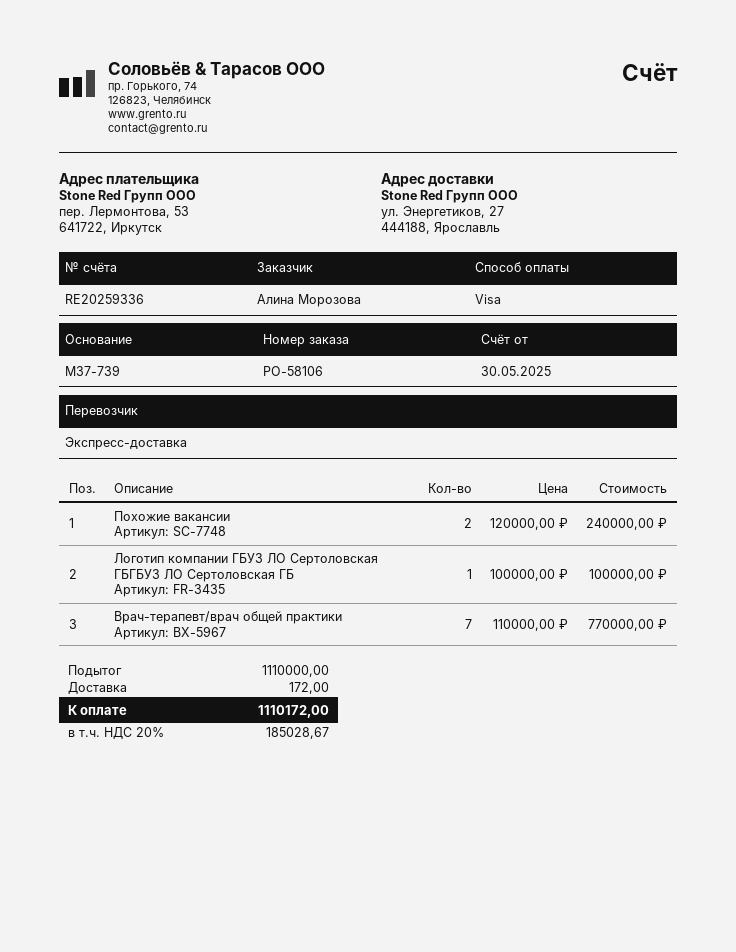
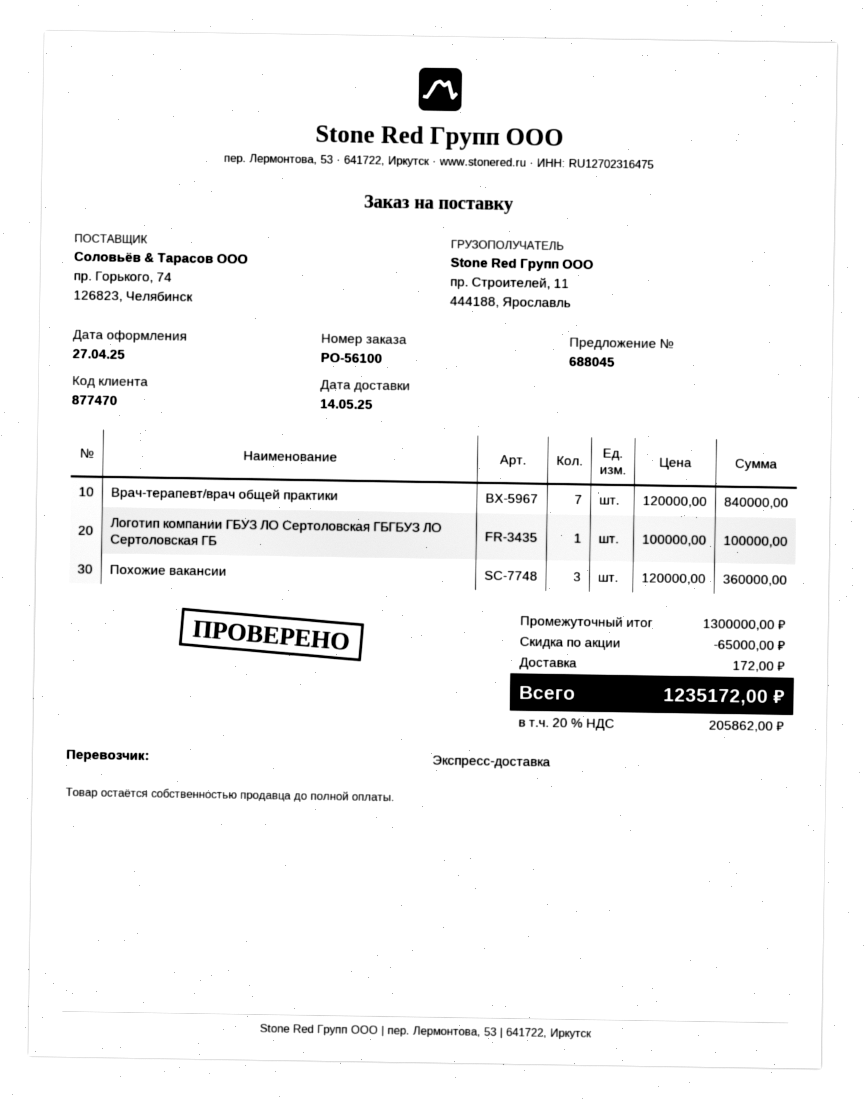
order number: PO-58106 -> PO-56100
ship to: ул. Энергетиков, 27, 444188, Ярославль -> пр. Строителей, 11, 444188, Ярославль
Похожие вакансии: 2 x 120000.00 = 240000.00 -> 3 x 120000.00 = 360000.00
Врач-терапевт/врач общей практики: 7 x 110000.00 = 770000.00 -> 7 x 120000.00 = 840000.00
subtotal: 1110000.00 -> 1300000.00
discount: none -> 65000.00
tax: 20% = 185028.67 -> 20% = 205862.00
total: 1110172.00 -> 1235172.00

